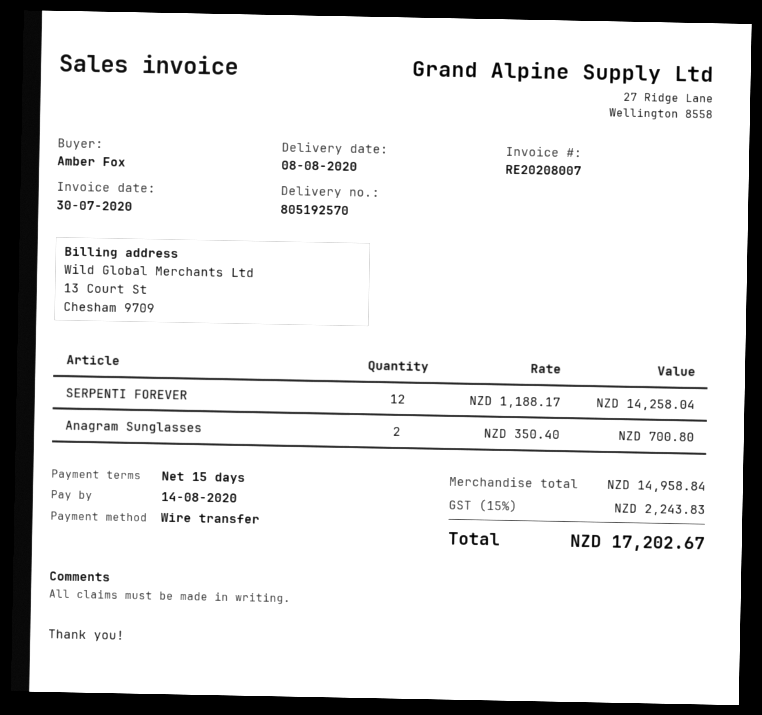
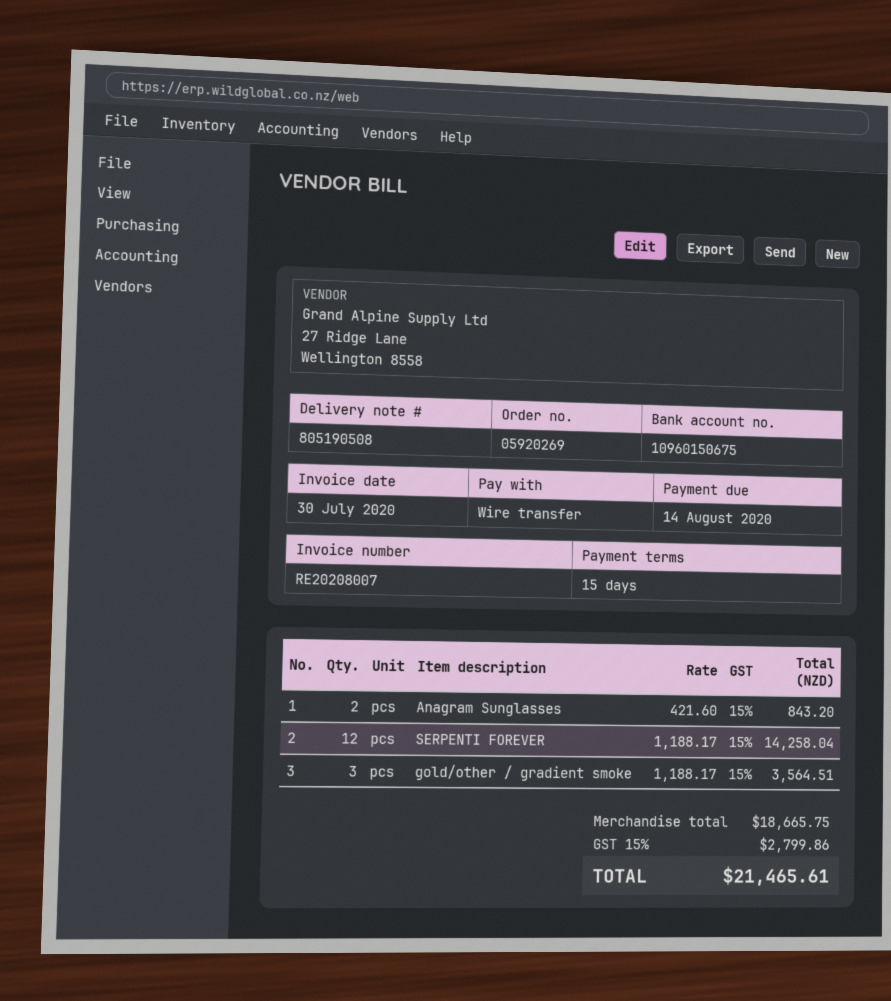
delivery note number: 805192570 -> 805190508
Anagram Sunglasses: 2 x 350.40 = 700.80 -> 2 x 421.60 = 843.20
gold/other / gradient smoke: none -> 3 x 1188.17 = 3564.51
subtotal: 14958.84 -> 18665.75
tax: 15% = 2243.83 -> 15% = 2799.86
total: 17202.67 -> 21465.61

